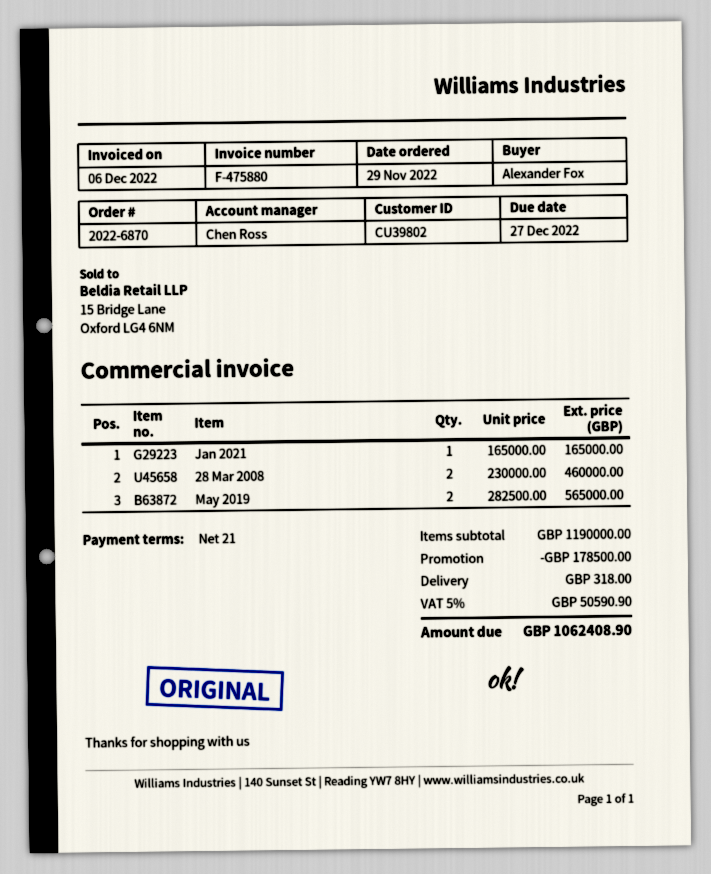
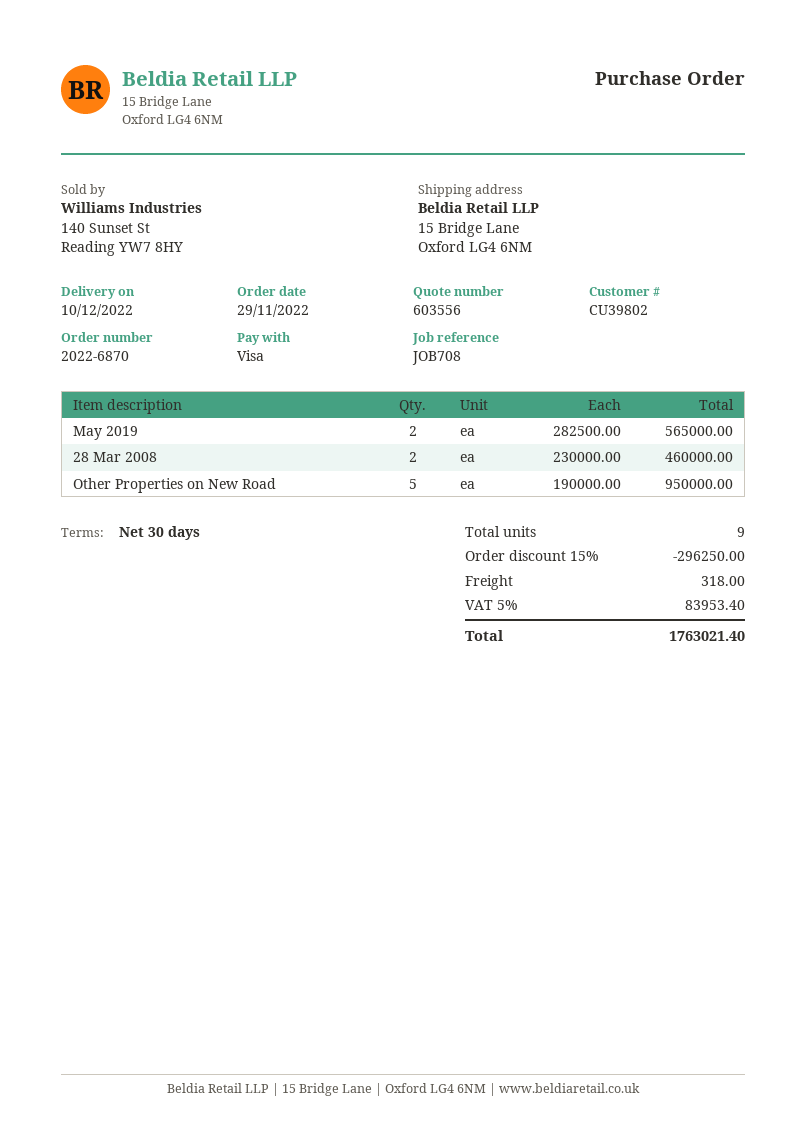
payment terms: 21 days -> 30 days
Jan 2021: 1 x 165000.00 = 165000.00 -> none
Other Properties on New Road: none -> 5 x 190000.00 = 950000.00
discount: 178500.00 -> 296250.00
tax: 5% = 50590.90 -> 5% = 83953.40
total: 1062408.90 -> 1763021.40

